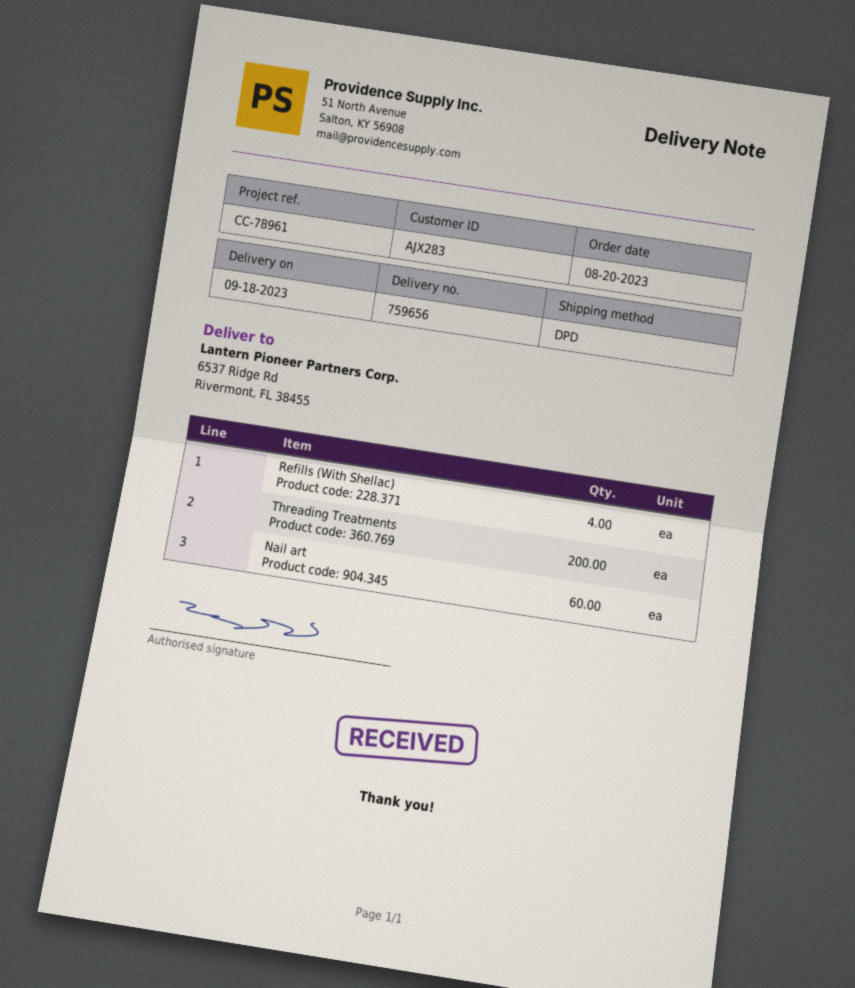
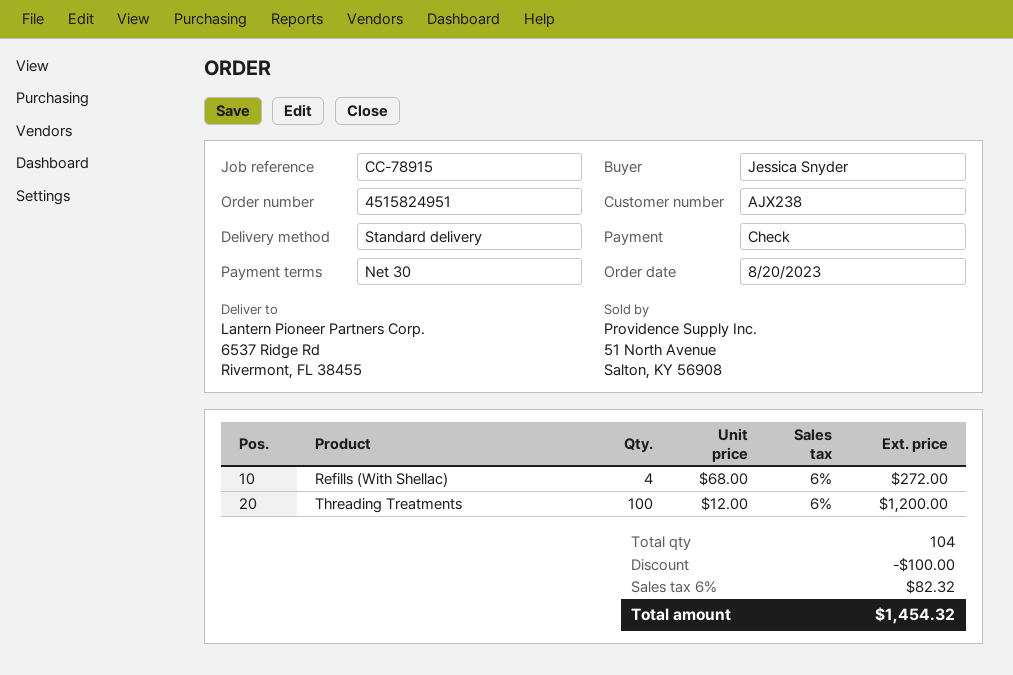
customer number: AJX283 -> AJX238
reference: CC-78961 -> CC-78915
shipping method: DPD -> standard
Threading Treatments: 200 -> 100
Nail art: 60 -> none

